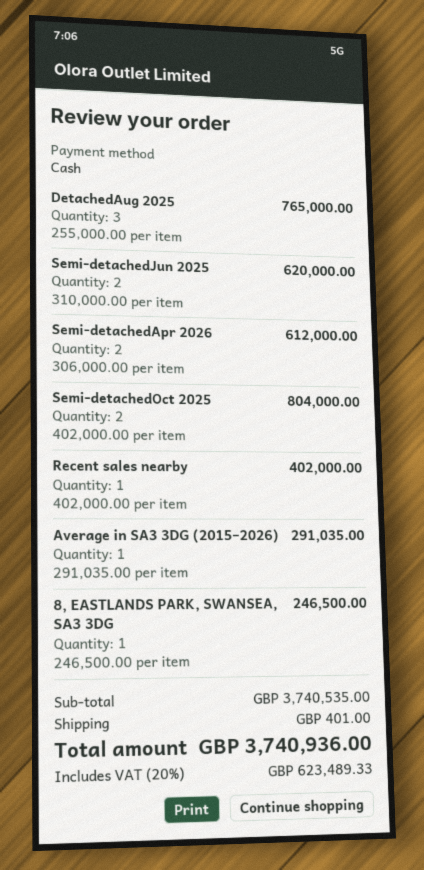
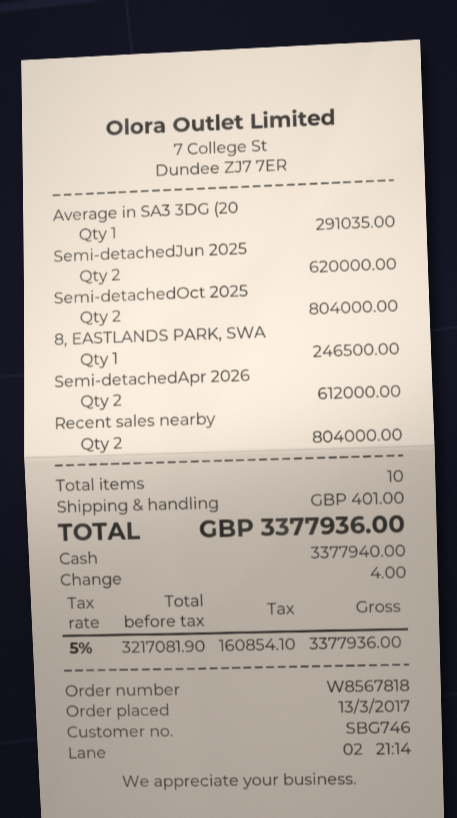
DetachedAug 2025: 3 for 765000.00 -> none
Recent sales nearby: 1 for 402000.00 -> 2 for 804000.00
tax: 20% = 623489.33 -> 5% = 160854.10
total: 3740936.00 -> 3377936.00

